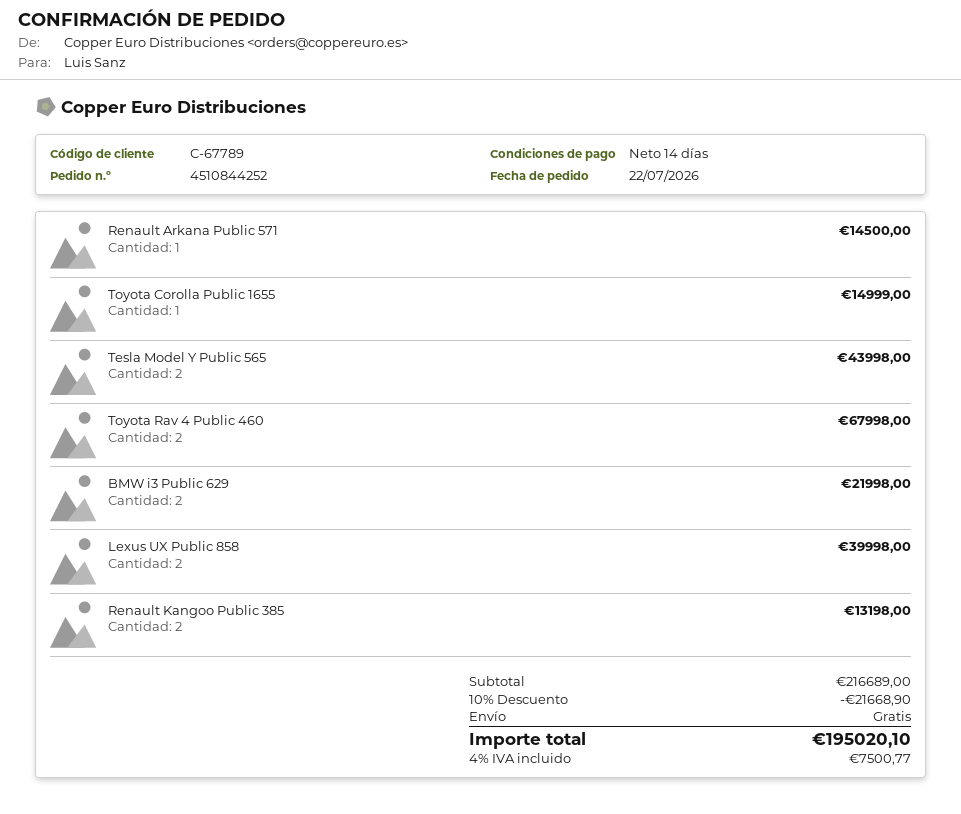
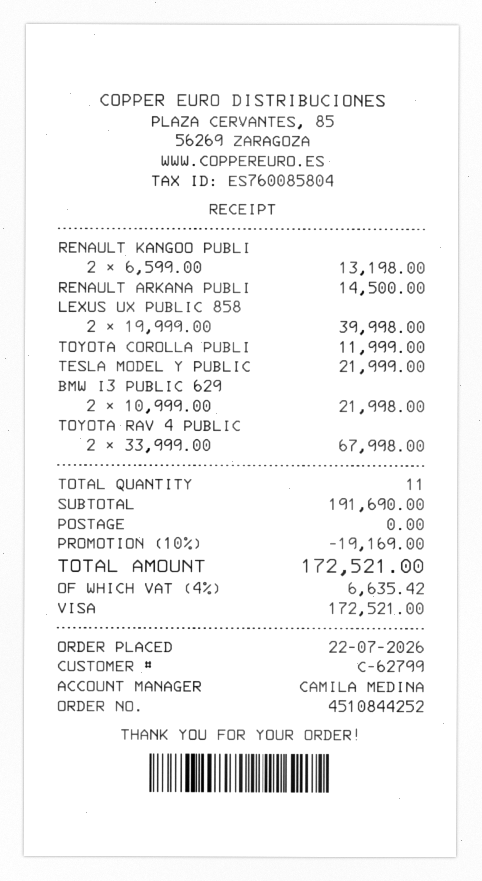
customer number: C-67789 -> C-62799
Toyota Corolla Public 1655: 1 for 14999.00 -> 1 for 11999.00
Tesla Model Y Public 565: 2 for 43998.00 -> 1 for 21999.00
subtotal: 216689.00 -> 191690.00
discount: 10% = 21668.90 -> 10% = 19169.00
tax: 4% = 7500.77 -> 4% = 6635.42
total: 195020.10 -> 172521.00

